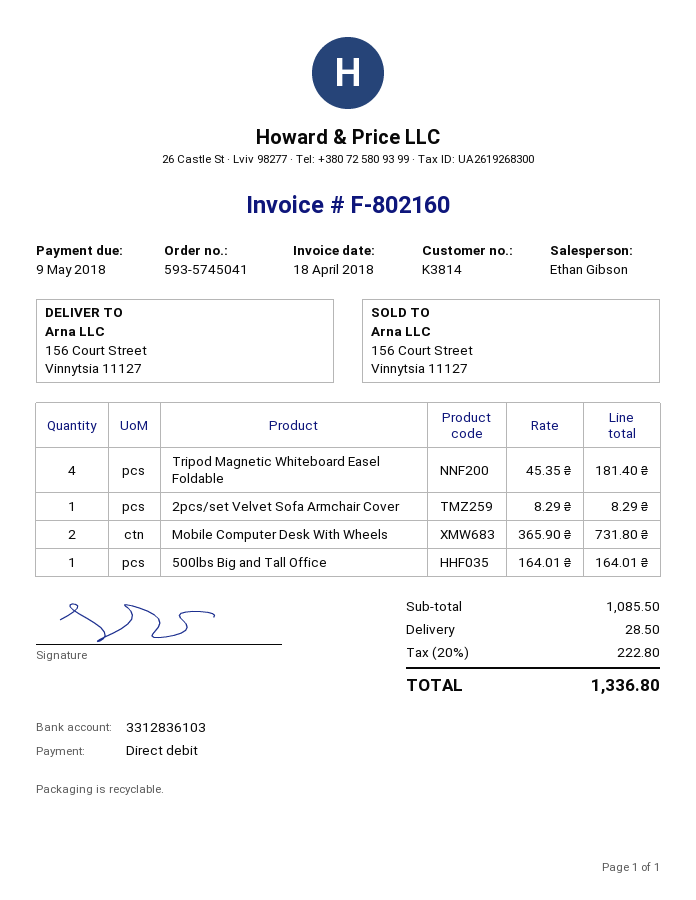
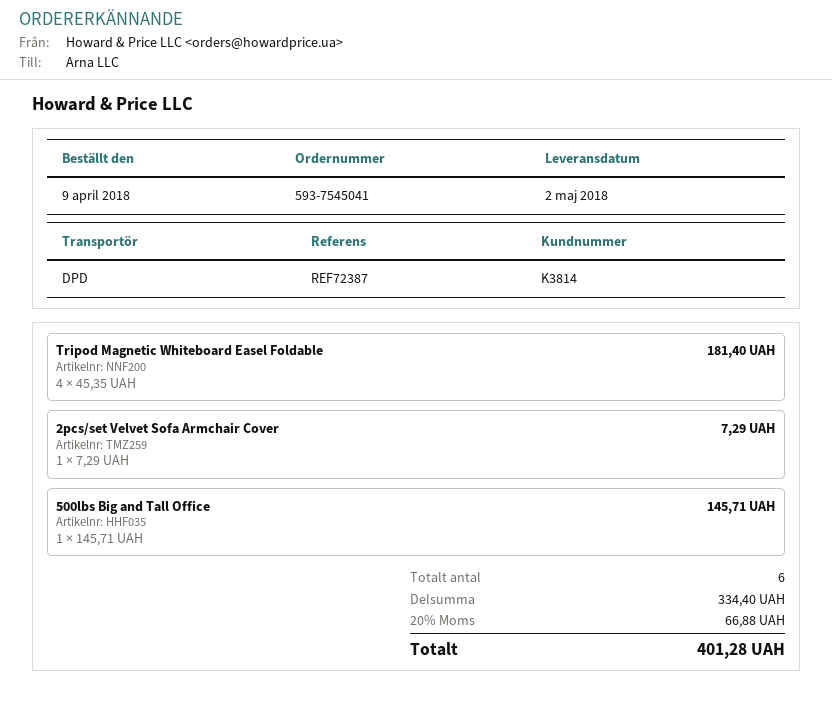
order number: 593-5745041 -> 593-7545041
2pcs/set Velvet Sofa Armchair Cover: 1 x 8.29 = 8.29 -> 1 x 7.29 = 7.29
Mobile Computer Desk With Wheels: 2 x 365.90 = 731.80 -> none
500lbs Big and Tall Office: 1 x 164.01 = 164.01 -> 1 x 145.71 = 145.71
subtotal: 1085.50 -> 334.40
shipping: 28.50 -> none
tax: 20% = 222.80 -> 20% = 66.88
total: 1336.80 -> 401.28

